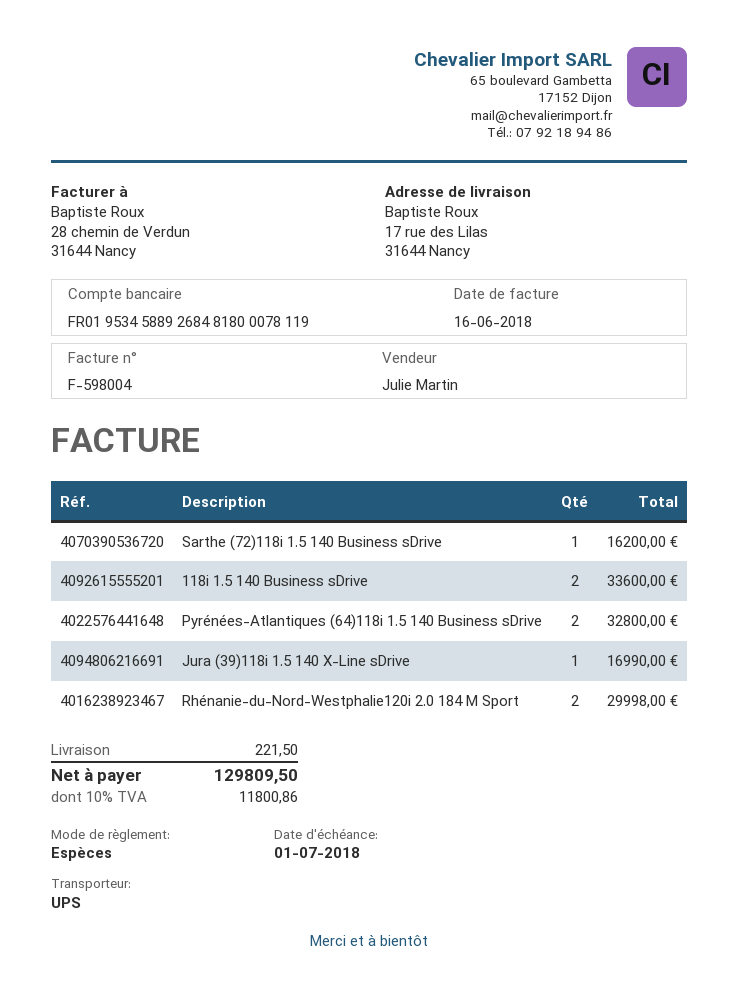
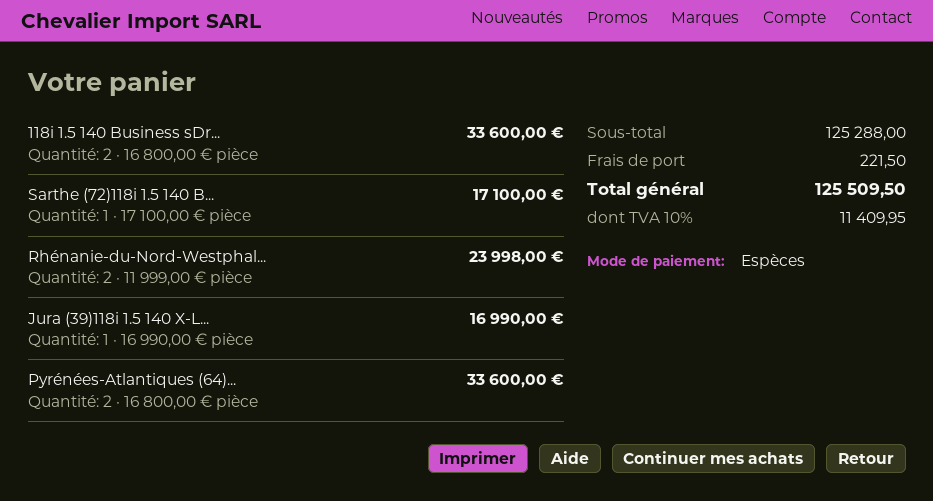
Sarthe (72)118i 1.5 140 Business sDrive: 1 for 16200.00 -> 1 for 17100.00
Pyrénées-Atlantiques (64)118i 1.5 140 Business sDrive: 2 for 32800.00 -> 2 for 33600.00
Rhénanie-du-Nord-Westphalie120i 2.0 184 M Sport: 2 for 29998.00 -> 2 for 23998.00
tax: 10% = 11800.86 -> 10% = 11409.95
total: 129809.50 -> 125509.50

